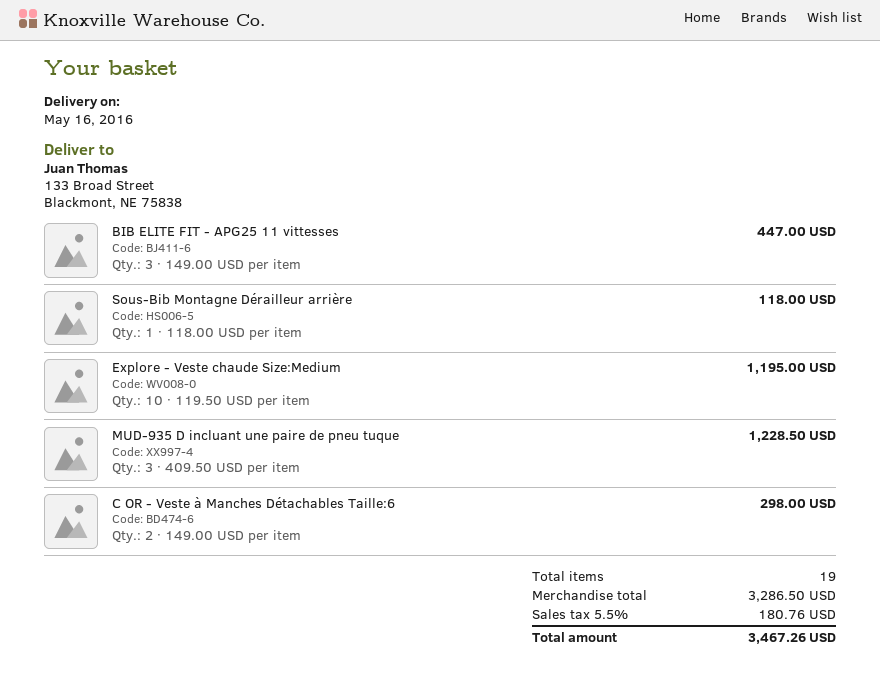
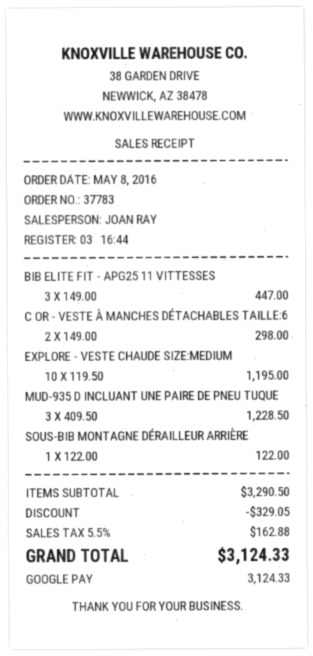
Sous-Bib Montagne Dérailleur arrière: 1 x 118.00 = 118.00 -> 1 x 122.00 = 122.00
subtotal: 3286.50 -> 3290.50
discount: none -> 329.05
tax: 5.5% = 180.76 -> 5.5% = 162.88
total: 3467.26 -> 3124.33

